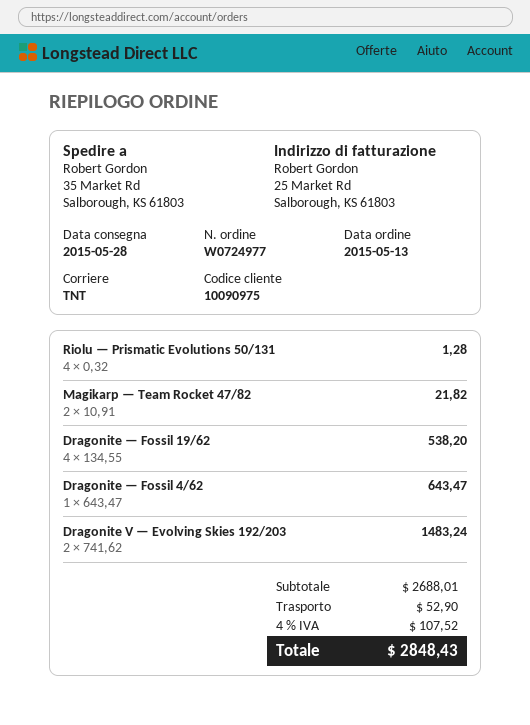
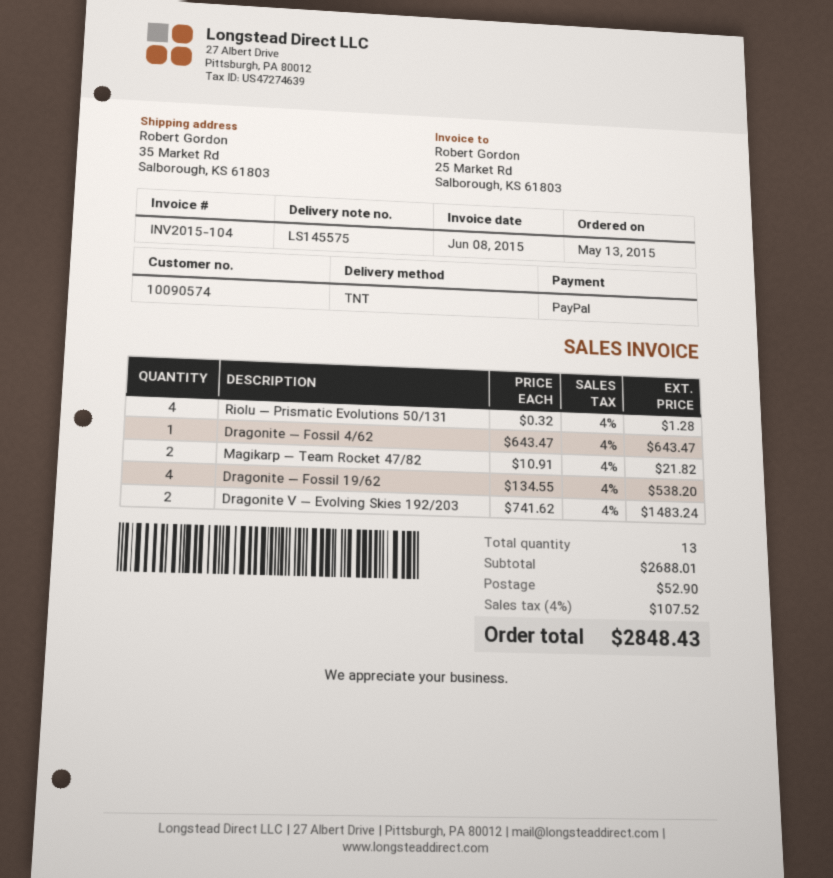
customer number: 10090975 -> 10090574

